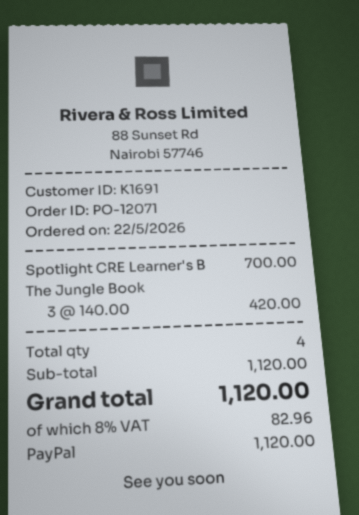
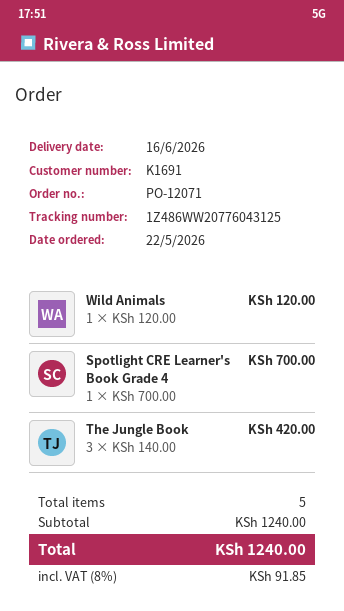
Wild Animals: none -> 1 x 120.00 = 120.00
total quantity: 4 -> 5
subtotal: 1120.00 -> 1240.00
tax: 8% = 82.96 -> 8% = 91.85
total: 1120.00 -> 1240.00

